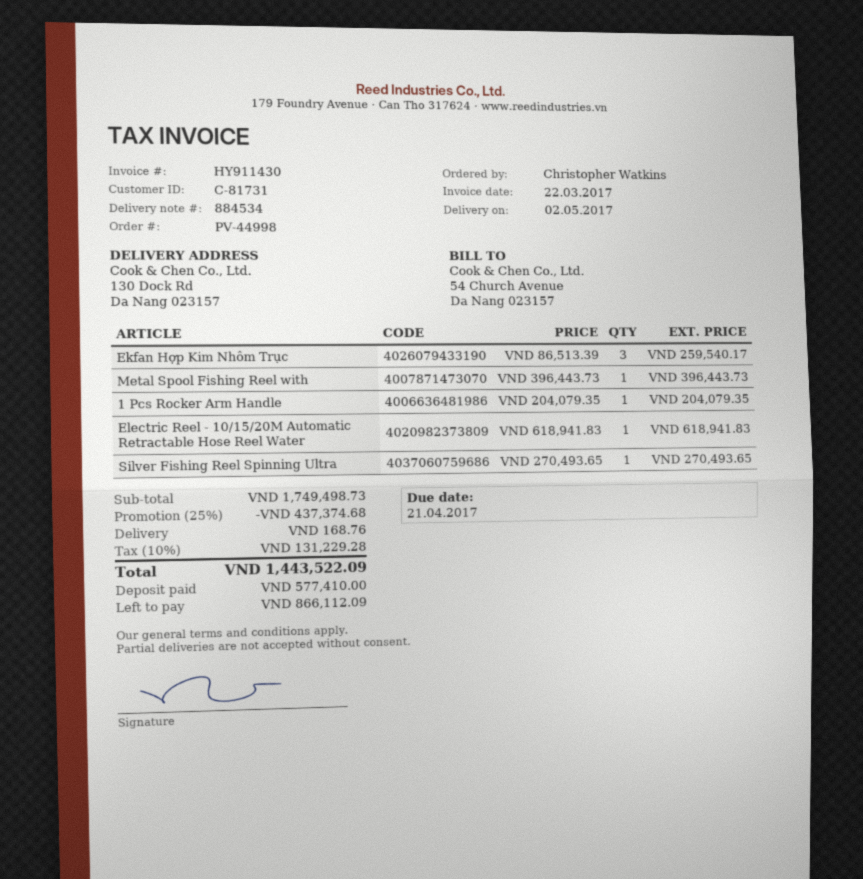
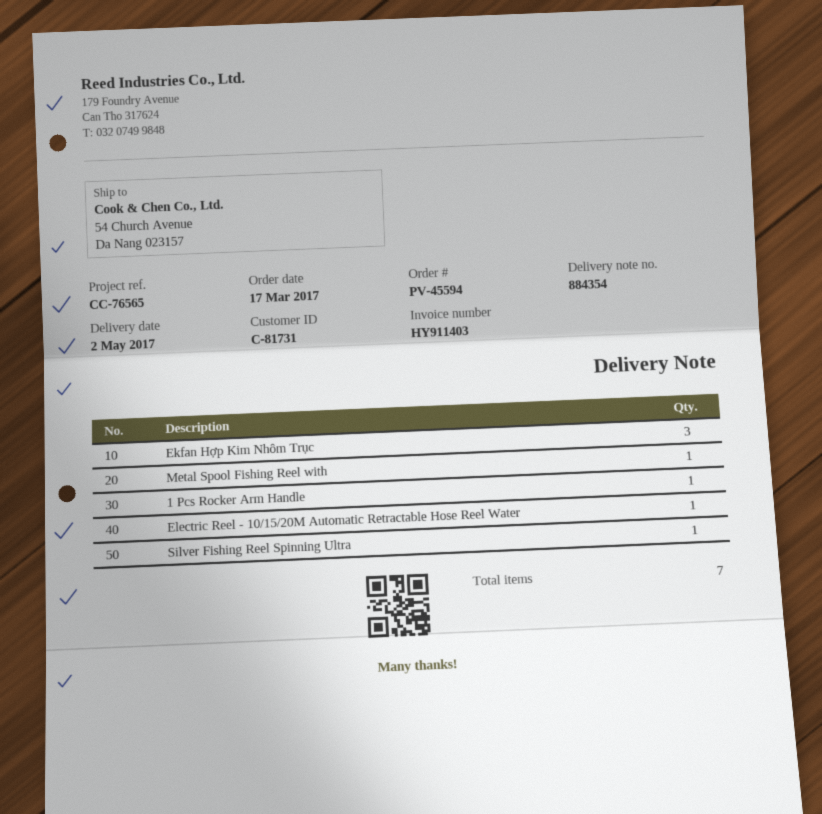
order number: PV-44998 -> PV-45594
delivery note number: 884534 -> 884354
invoice number: HY911430 -> HY911403
ship to: 130 Dock Rd, Da Nang 023157 -> 54 Church Avenue, Da Nang 023157

